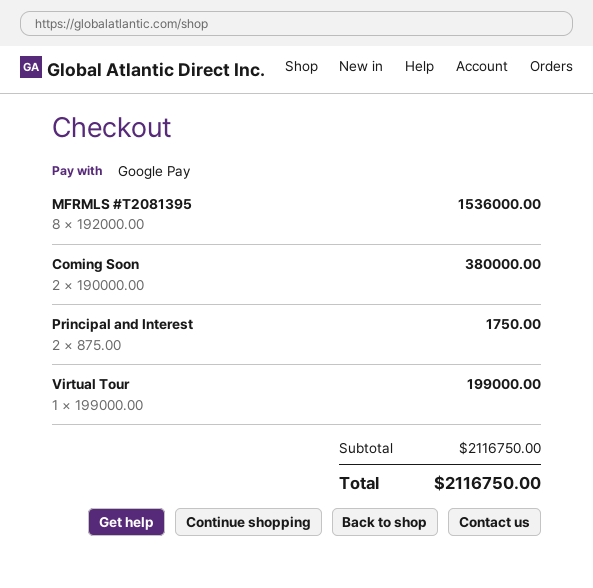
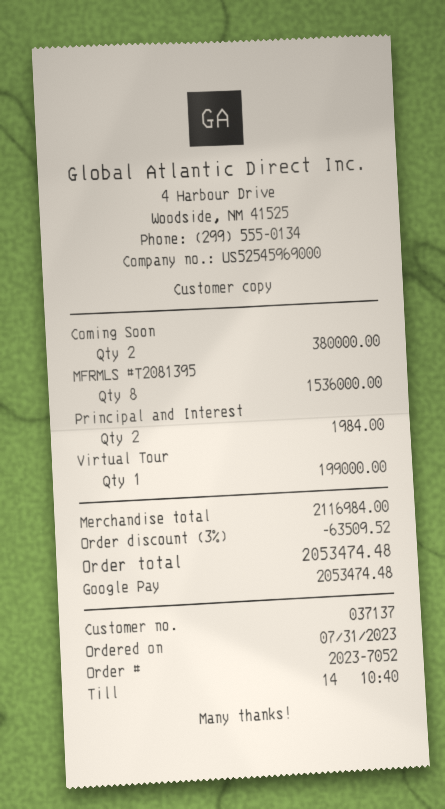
Principal and Interest: 2 for 1750.00 -> 2 for 1984.00
subtotal: 2116750.00 -> 2116984.00
discount: none -> 3% = 63509.52
total: 2116750.00 -> 2053474.48

